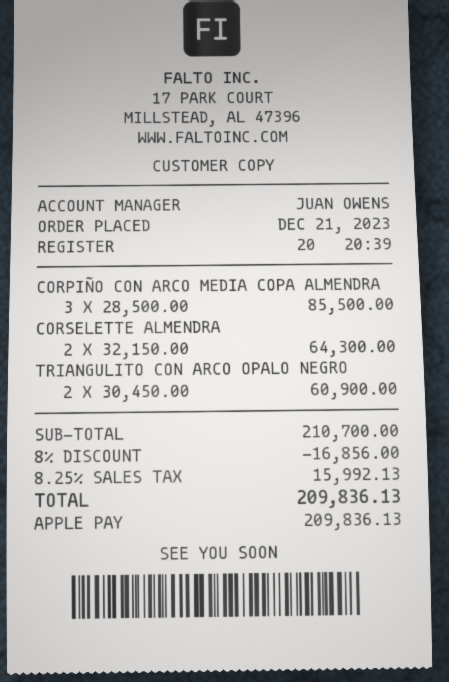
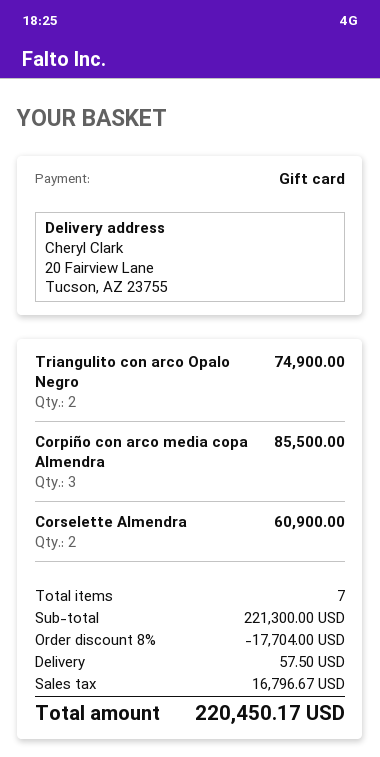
payment method: Apple Pay -> gift card
CORSELETTE ALMENDRA: 2 for 64300.00 -> 2 for 60900.00
TRIANGULITO CON ARCO OPALO NEGRO: 2 for 60900.00 -> 2 for 74900.00
subtotal: 210700.00 -> 221300.00
discount: 8% = 16856.00 -> 8% = 17704.00
shipping: none -> 57.50
tax: 15992.13 -> 16796.67
total: 209836.13 -> 220450.17

